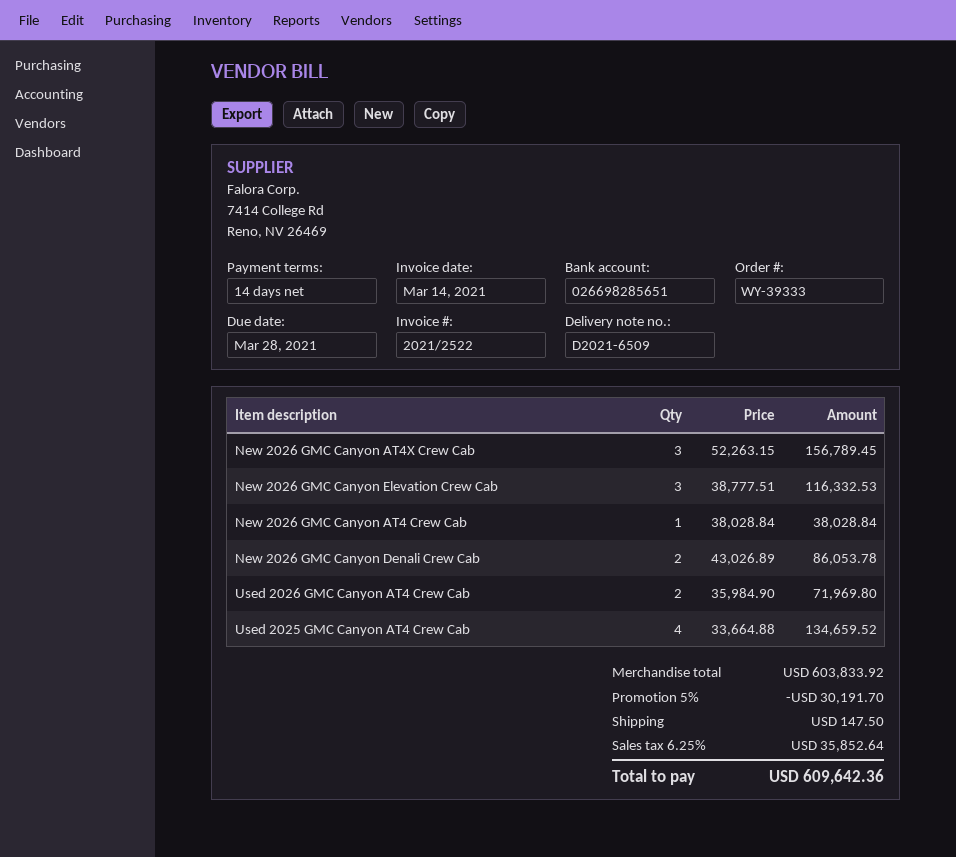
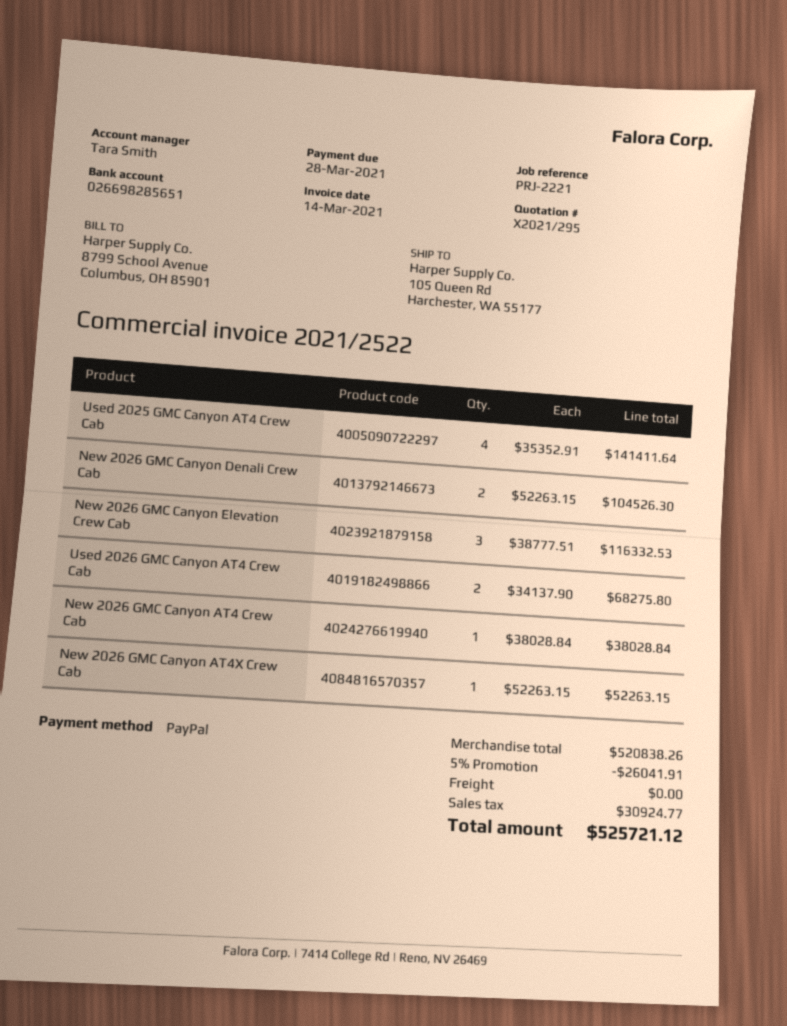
New 2026 GMC Canyon AT4X Crew Cab: 3 x 52263.15 = 156789.45 -> 1 x 52263.15 = 52263.15
New 2026 GMC Canyon Denali Crew Cab: 2 x 43026.89 = 86053.78 -> 2 x 52263.15 = 104526.30
Used 2026 GMC Canyon AT4 Crew Cab: 2 x 35984.90 = 71969.80 -> 2 x 34137.90 = 68275.80
Used 2025 GMC Canyon AT4 Crew Cab: 4 x 33664.88 = 134659.52 -> 4 x 35352.91 = 141411.64
subtotal: 603833.92 -> 520838.26
discount: 5% = 30191.70 -> 5% = 26041.91
shipping: 147.50 -> 0.00
tax: 35852.64 -> 30924.77
total: 609642.36 -> 525721.12

